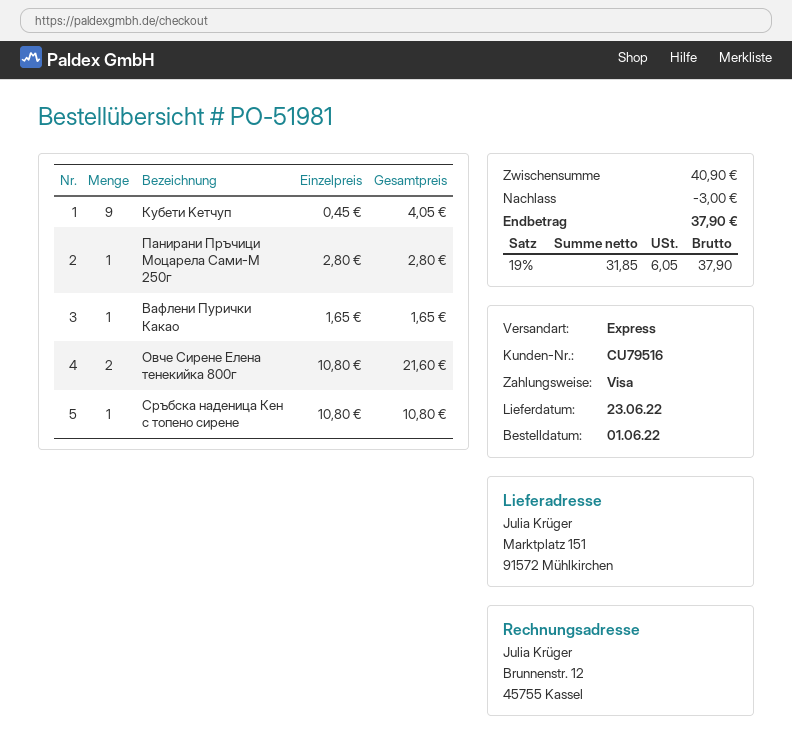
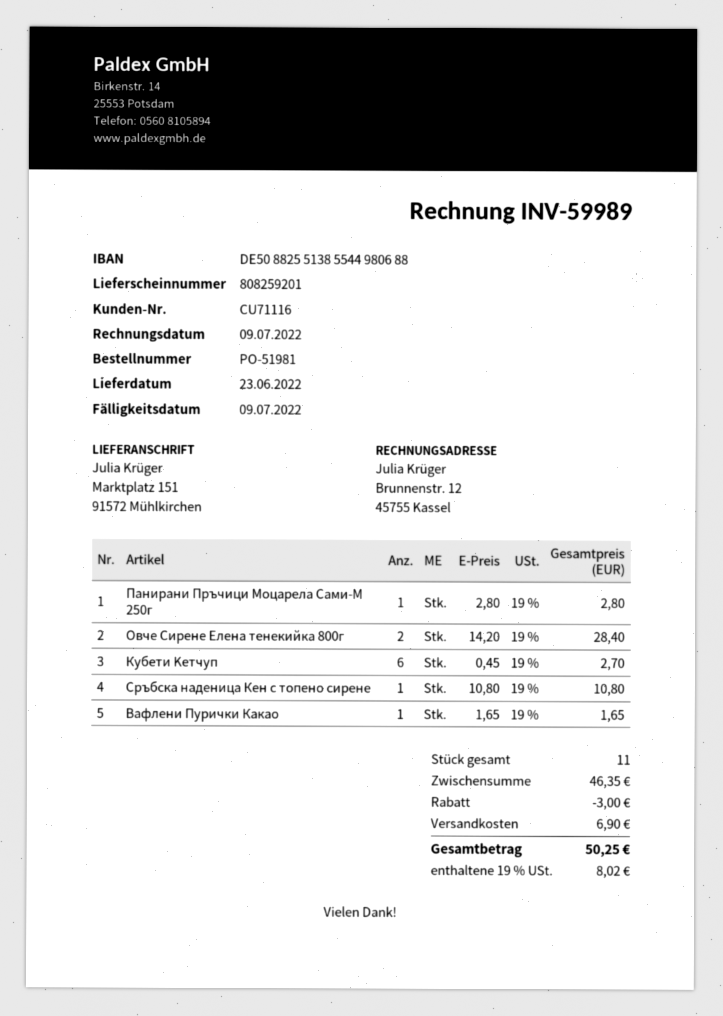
customer number: CU79516 -> CU71116
Кубети Kетчуп: 9 x 0.45 = 4.05 -> 6 x 0.45 = 2.70
Овче Сирене Елена тенекийка 800г: 2 x 10.80 = 21.60 -> 2 x 14.20 = 28.40
subtotal: 40.90 -> 46.35
shipping: none -> 6.90
tax: 19% = 6.05 -> 19% = 8.02
total: 37.90 -> 50.25

